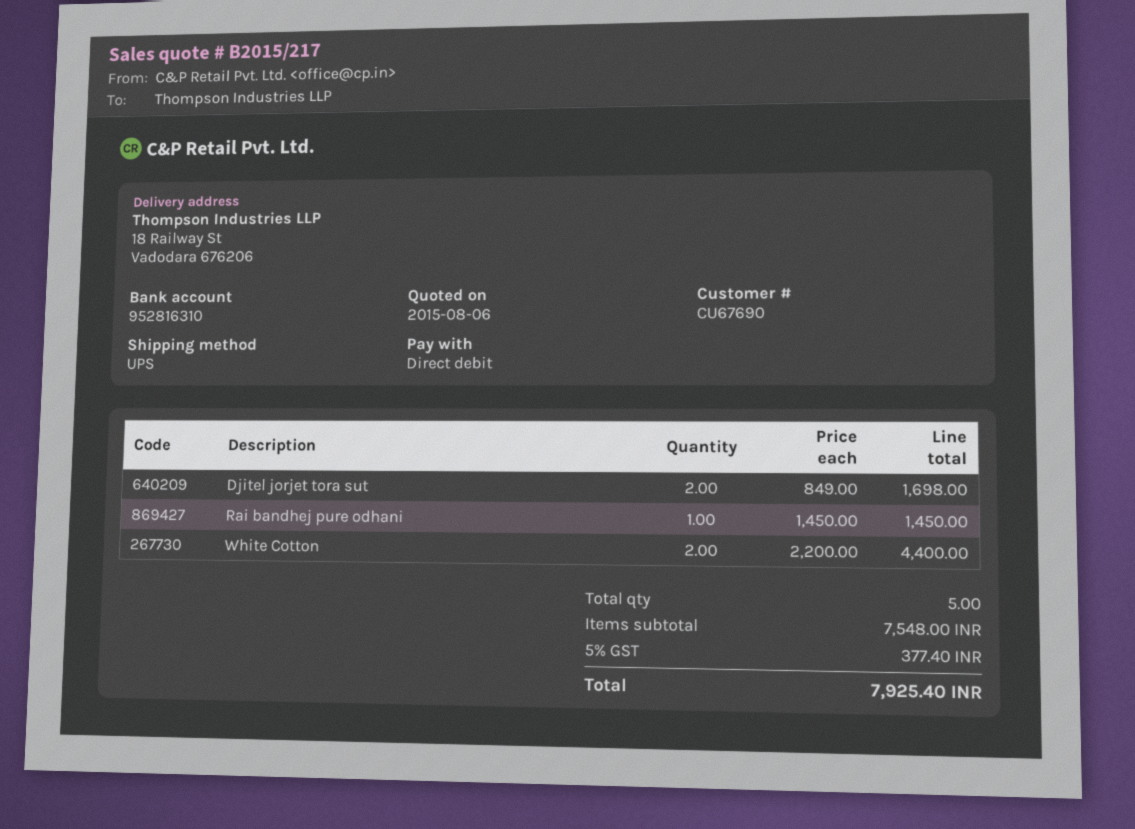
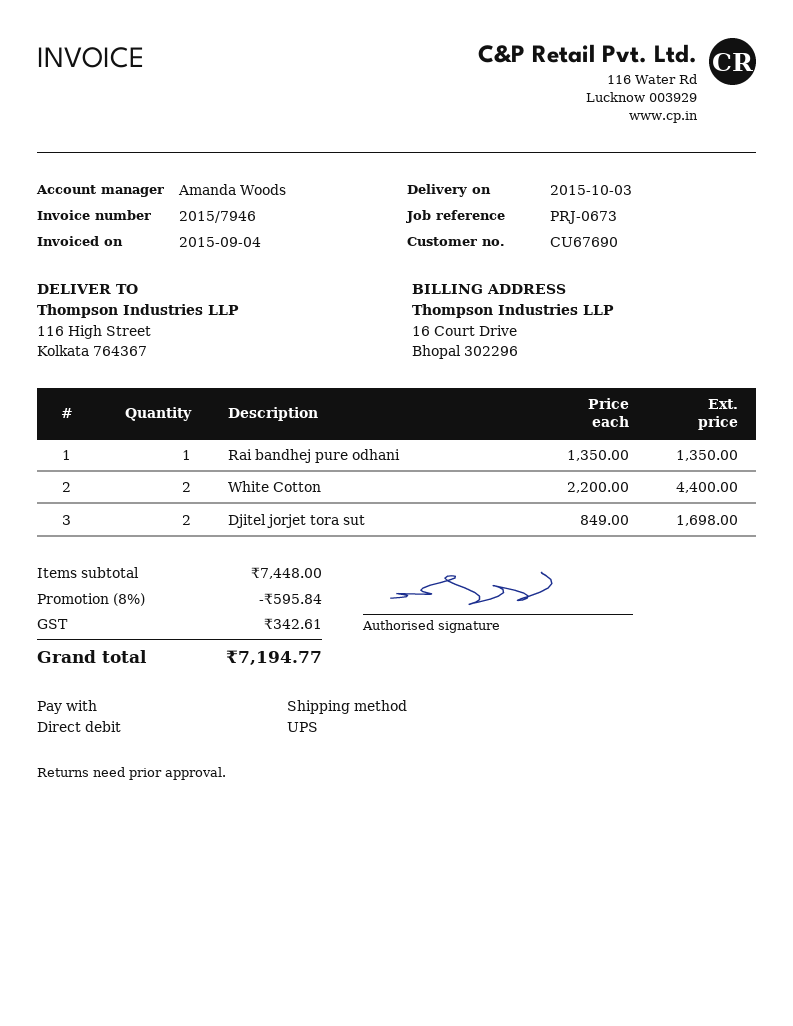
ship to: 18 Railway St, Vadodara 676206 -> 116 High Street, Kolkata 764367
Rai bandhej pure odhani: 1 x 1450.00 = 1450.00 -> 1 x 1350.00 = 1350.00
subtotal: 7548.00 -> 7448.00
discount: none -> 8% = 595.84
tax: 377.40 -> 342.61
total: 7925.40 -> 7194.77

